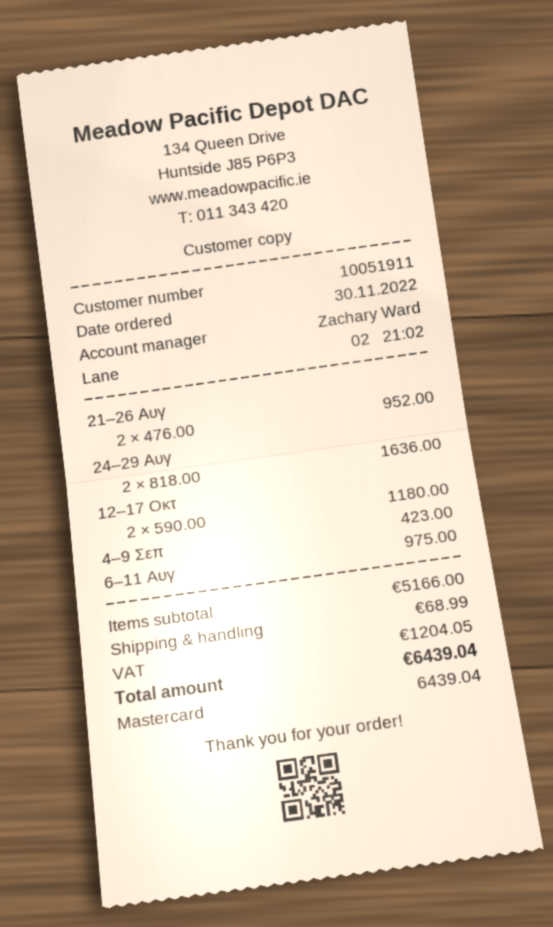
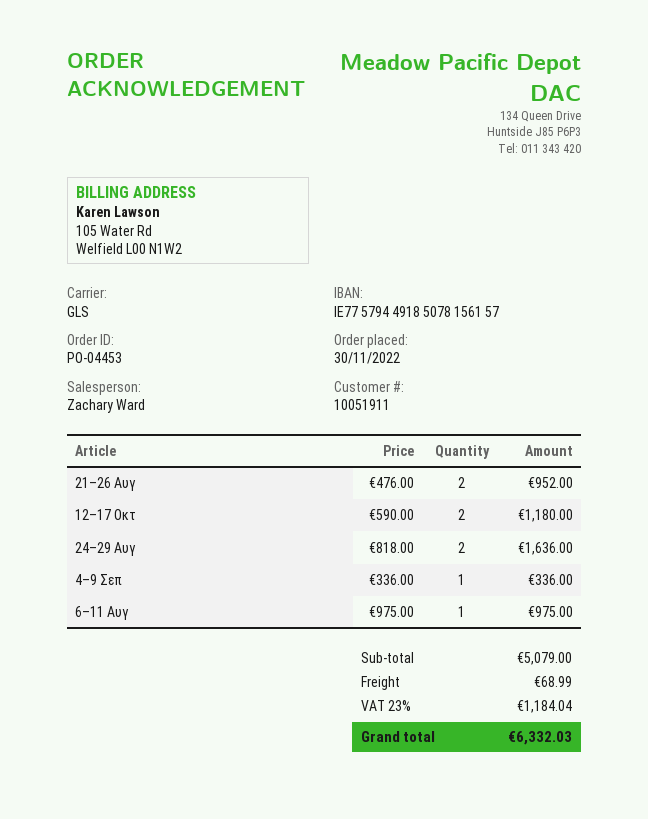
4–9 Σεπ: 1 x 423.00 = 423.00 -> 1 x 336.00 = 336.00
subtotal: 5166.00 -> 5079.00
tax: 1204.05 -> 1184.04
total: 6439.04 -> 6332.03

